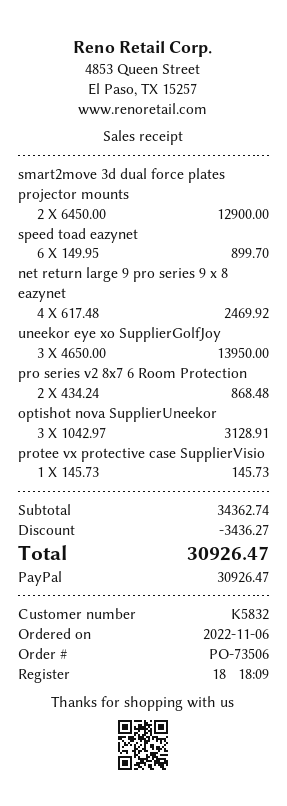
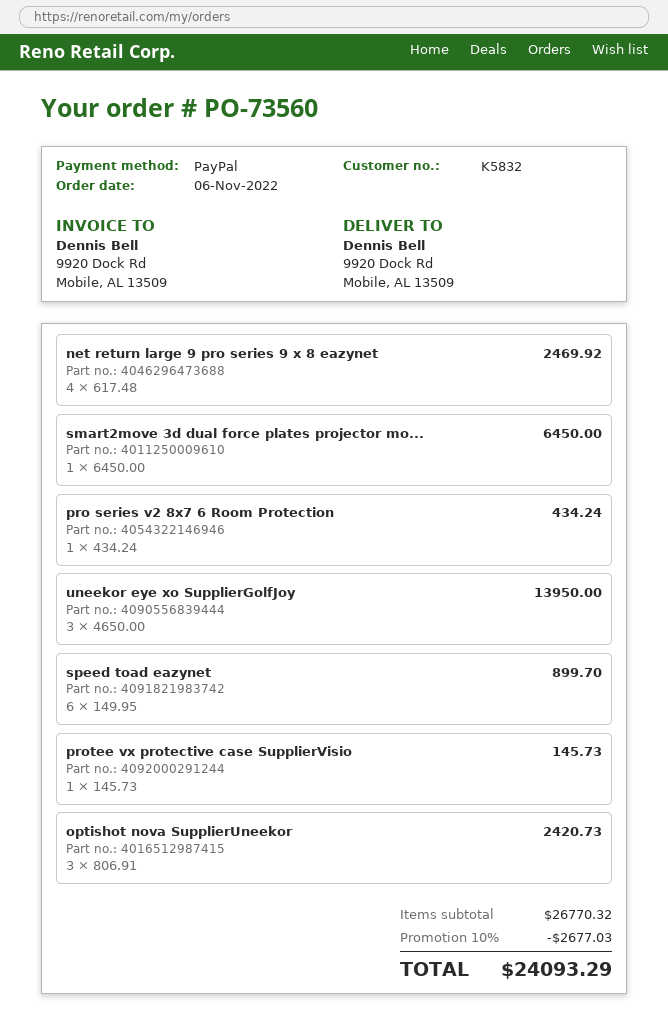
order number: PO-73506 -> PO-73560
smart2move 3d dual force plates projector mounts: 2 x 6450.00 = 12900.00 -> 1 x 6450.00 = 6450.00
pro series v2 8x7 6 Room Protection: 2 x 434.24 = 868.48 -> 1 x 434.24 = 434.24
optishot nova SupplierUneekor: 3 x 1042.97 = 3128.91 -> 3 x 806.91 = 2420.73
subtotal: 34362.74 -> 26770.32
discount: 3436.27 -> 2677.03
total: 30926.47 -> 24093.29

